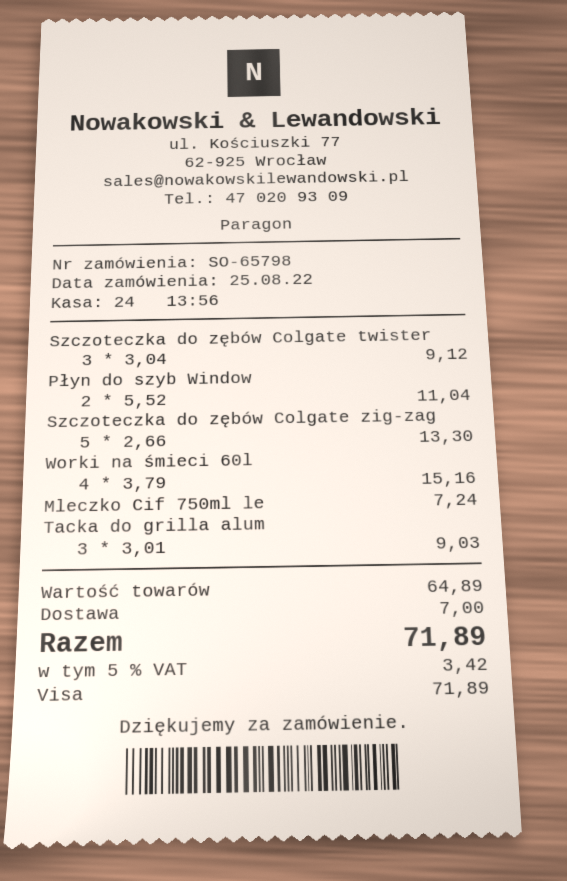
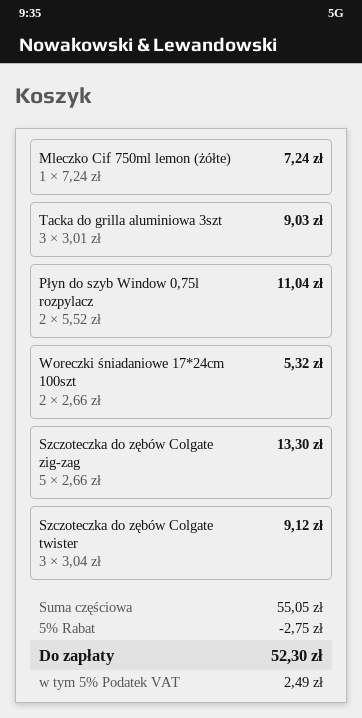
Worki na śmieci 60l: 4 x 3.79 = 15.16 -> none
Woreczki śniadaniowe 17*24cm 100szt: none -> 2 x 2.66 = 5.32
subtotal: 64.89 -> 55.05
discount: none -> 5% = 2.75
shipping: 7.00 -> none
tax: 5% = 3.42 -> 5% = 2.49
total: 71.89 -> 52.30

